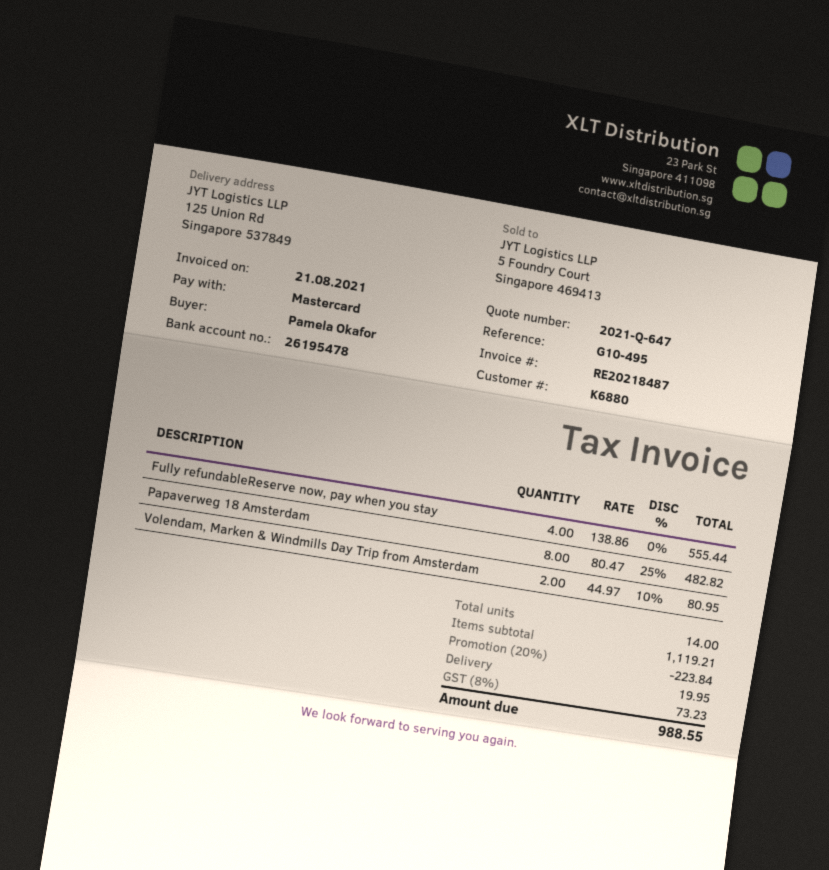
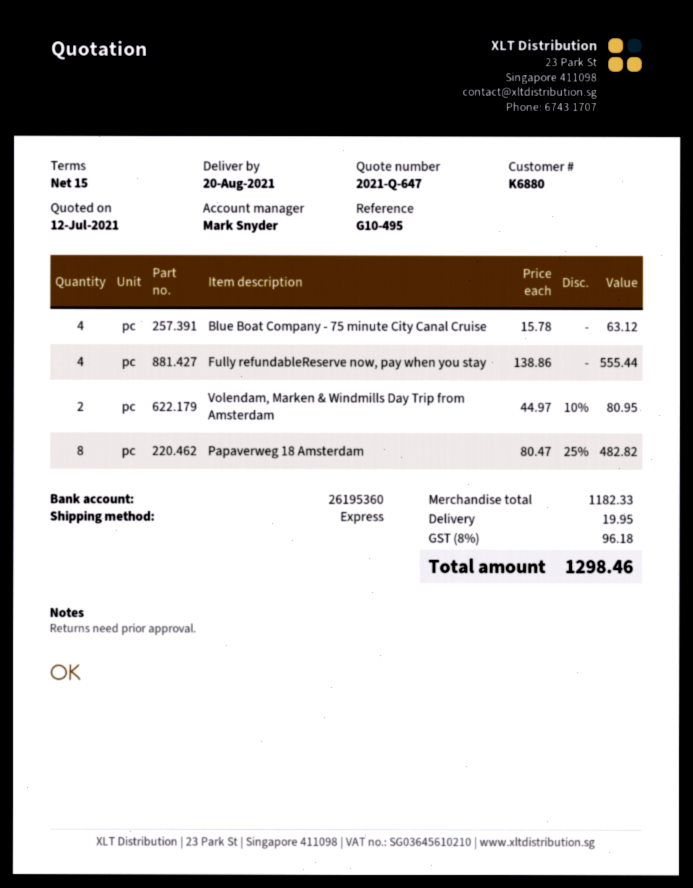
bank account: 26195478 -> 26195360
Blue Boat Company - 75 minute City Canal Cruise: none -> 4 x 15.78 = 63.12
subtotal: 1119.21 -> 1182.33
discount: 20% = 223.84 -> none
tax: 8% = 73.23 -> 8% = 96.18
total: 988.55 -> 1298.46

